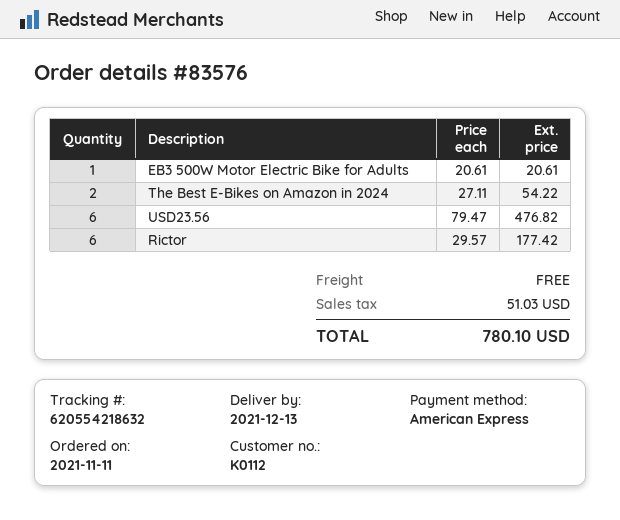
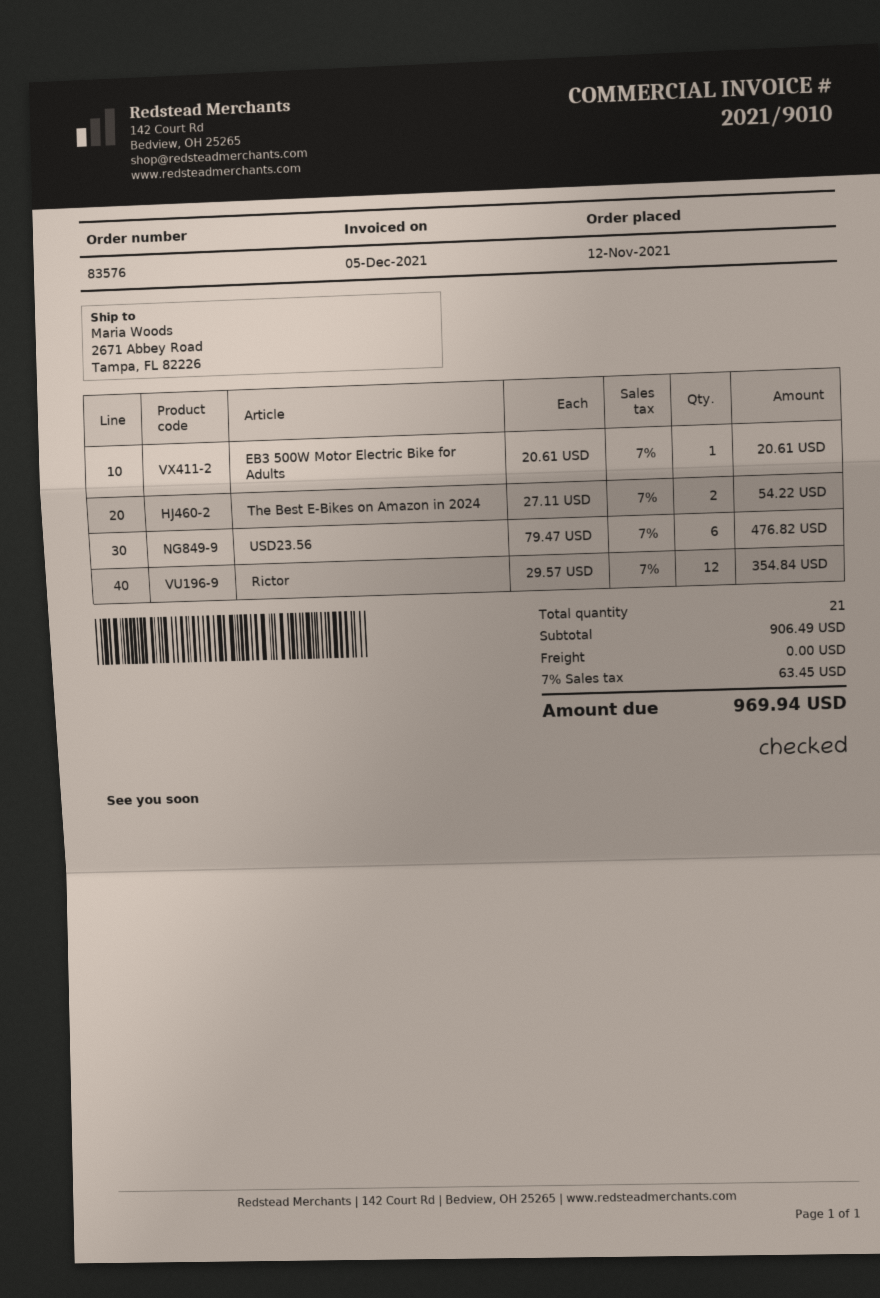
order date: 2021-11-11 -> 2021-11-12
Rictor: 6 x 29.57 = 177.42 -> 12 x 29.57 = 354.84
tax: 51.03 -> 63.45
total: 780.10 -> 969.94

